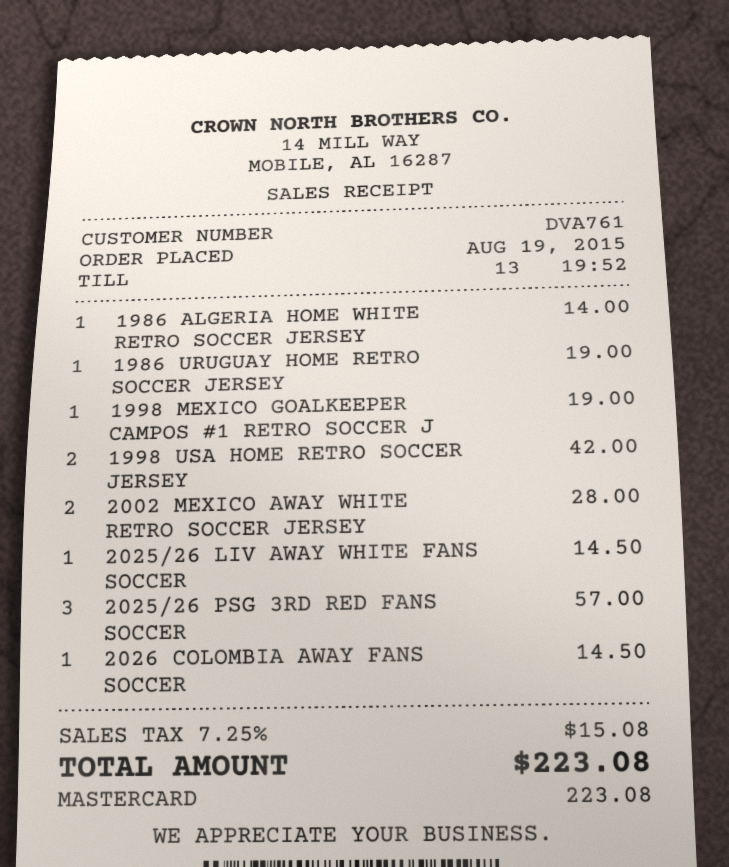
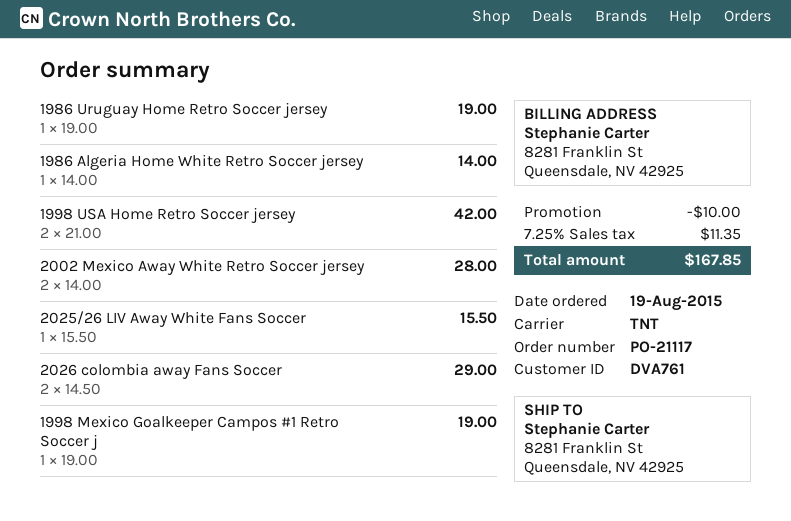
2025/26 LIV AWAY WHITE FANS SOCCER: 1 for 14.50 -> 1 for 15.50
2025/26 PSG 3RD RED FANS SOCCER: 3 for 57.00 -> none
2026 COLOMBIA AWAY FANS SOCCER: 1 for 14.50 -> 2 for 29.00
discount: none -> 10.00
tax: 7.25% = 15.08 -> 7.25% = 11.35
total: 223.08 -> 167.85

